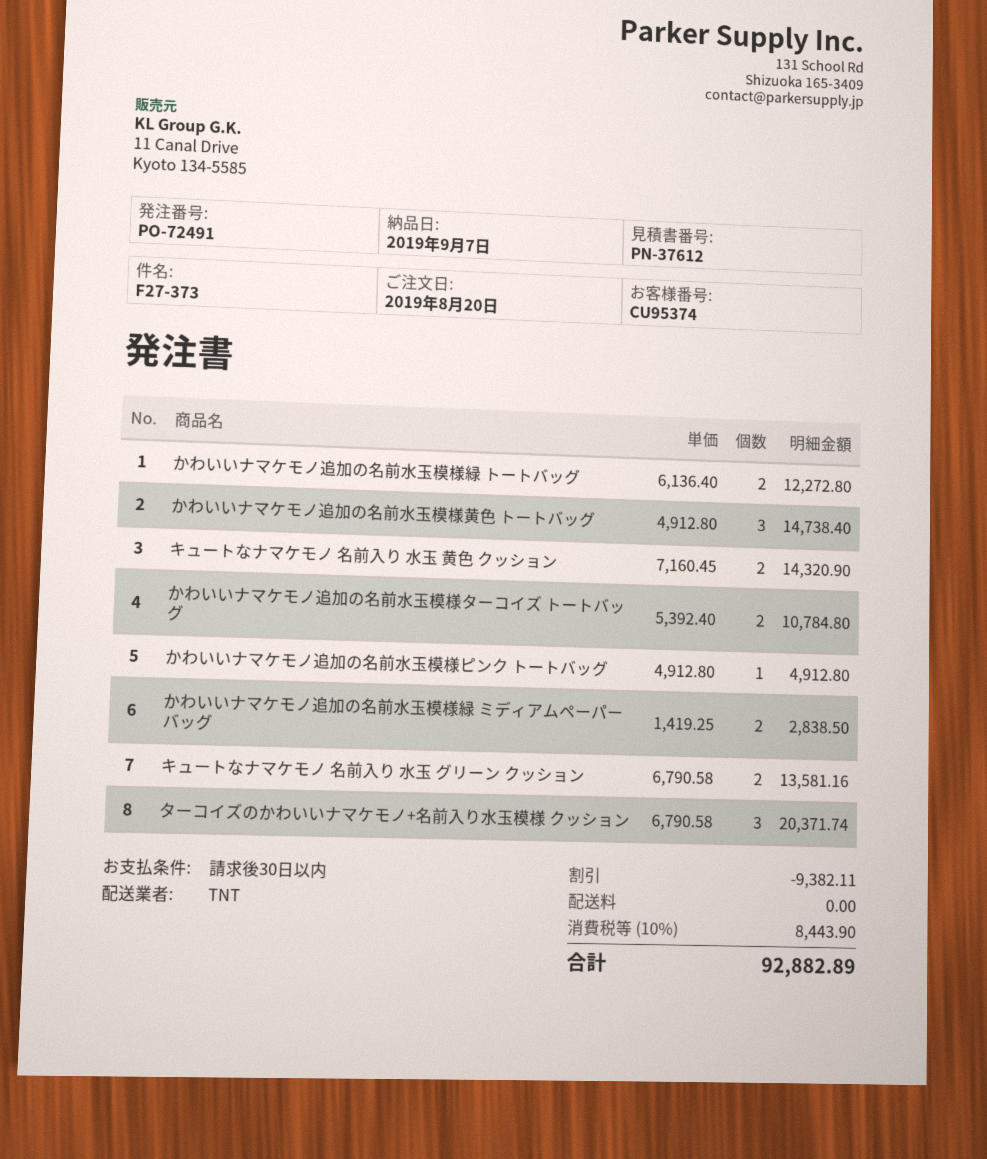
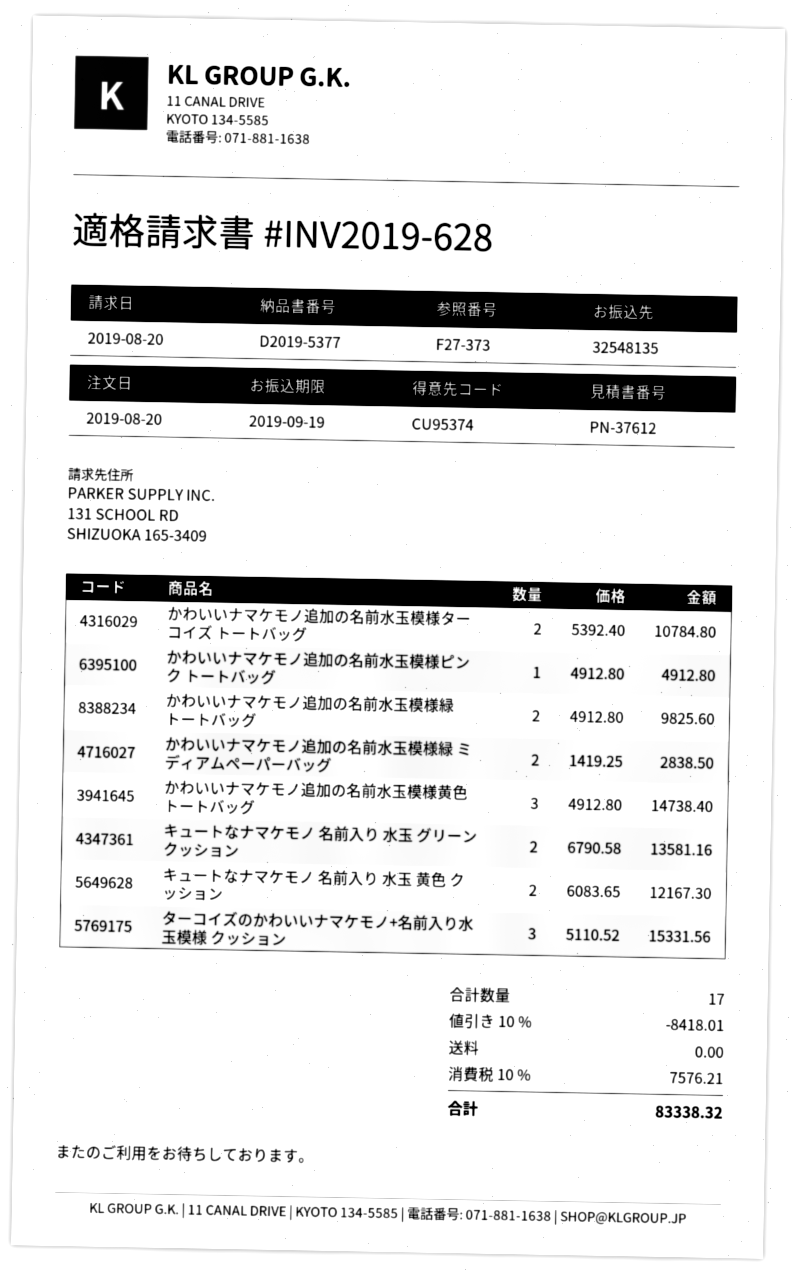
かわいいナマケモノ追加の名前水玉模様緑 トートバッグ: 2 x 6136.40 = 12272.80 -> 2 x 4912.80 = 9825.60
キュートなナマケモノ 名前入り 水玉 黄色 クッション: 2 x 7160.45 = 14320.90 -> 2 x 6083.65 = 12167.30
ターコイズのかわいいナマケモノ+名前入り水玉模様 クッション: 3 x 6790.58 = 20371.74 -> 3 x 5110.52 = 15331.56
discount: 9382.11 -> 8418.01
tax: 10% = 8443.90 -> 10% = 7576.21
total: 92882.89 -> 83338.32

